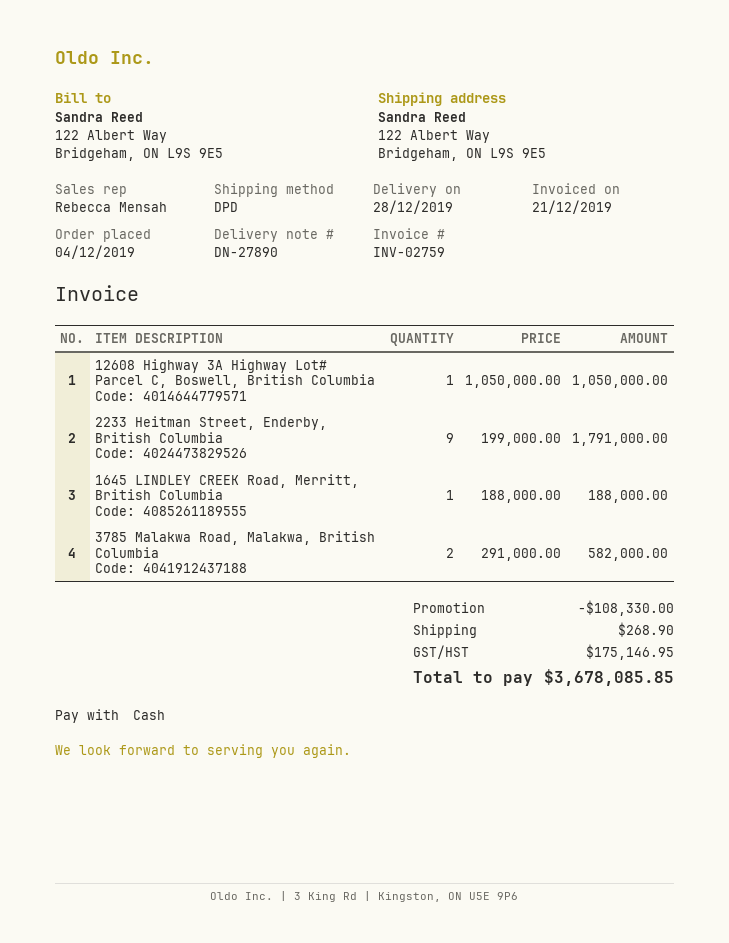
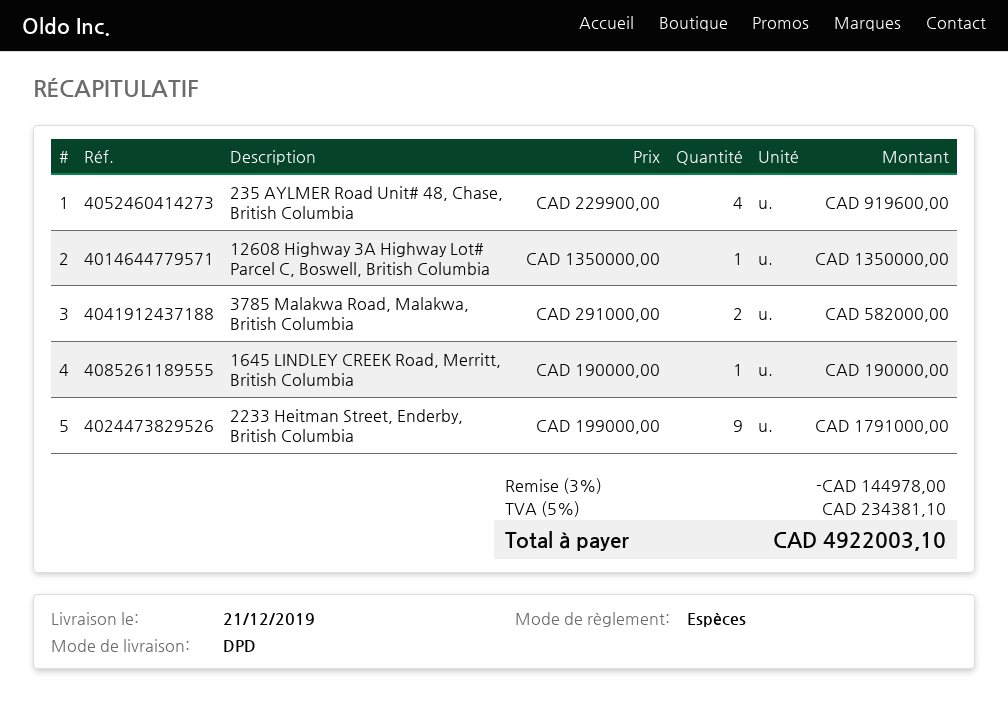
delivery date: 2019-12-28 -> 2019-12-21
12608 Highway 3A Highway Lot# Parcel C, Boswell, British Columbia: 1 x 1050000.00 = 1050000.00 -> 1 x 1350000.00 = 1350000.00
1645 LINDLEY CREEK Road, Merritt, British Columbia: 1 x 188000.00 = 188000.00 -> 1 x 190000.00 = 190000.00
235 AYLMER Road Unit# 48, Chase, British Columbia: none -> 4 x 229900.00 = 919600.00
discount: 108330.00 -> 144978.00
shipping: 268.90 -> none
tax: 175146.95 -> 234381.10
total: 3678085.85 -> 4922003.10

